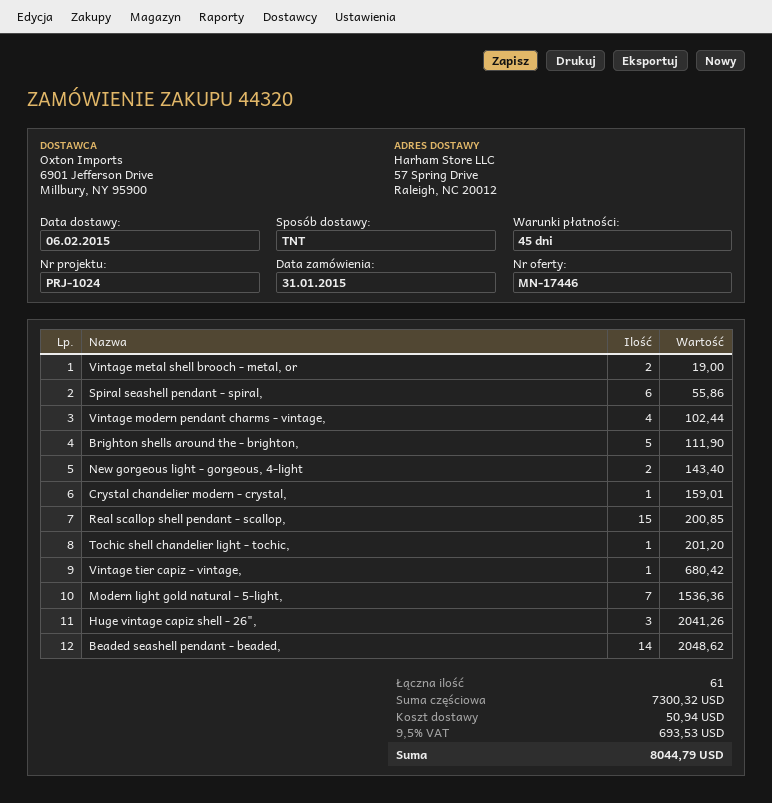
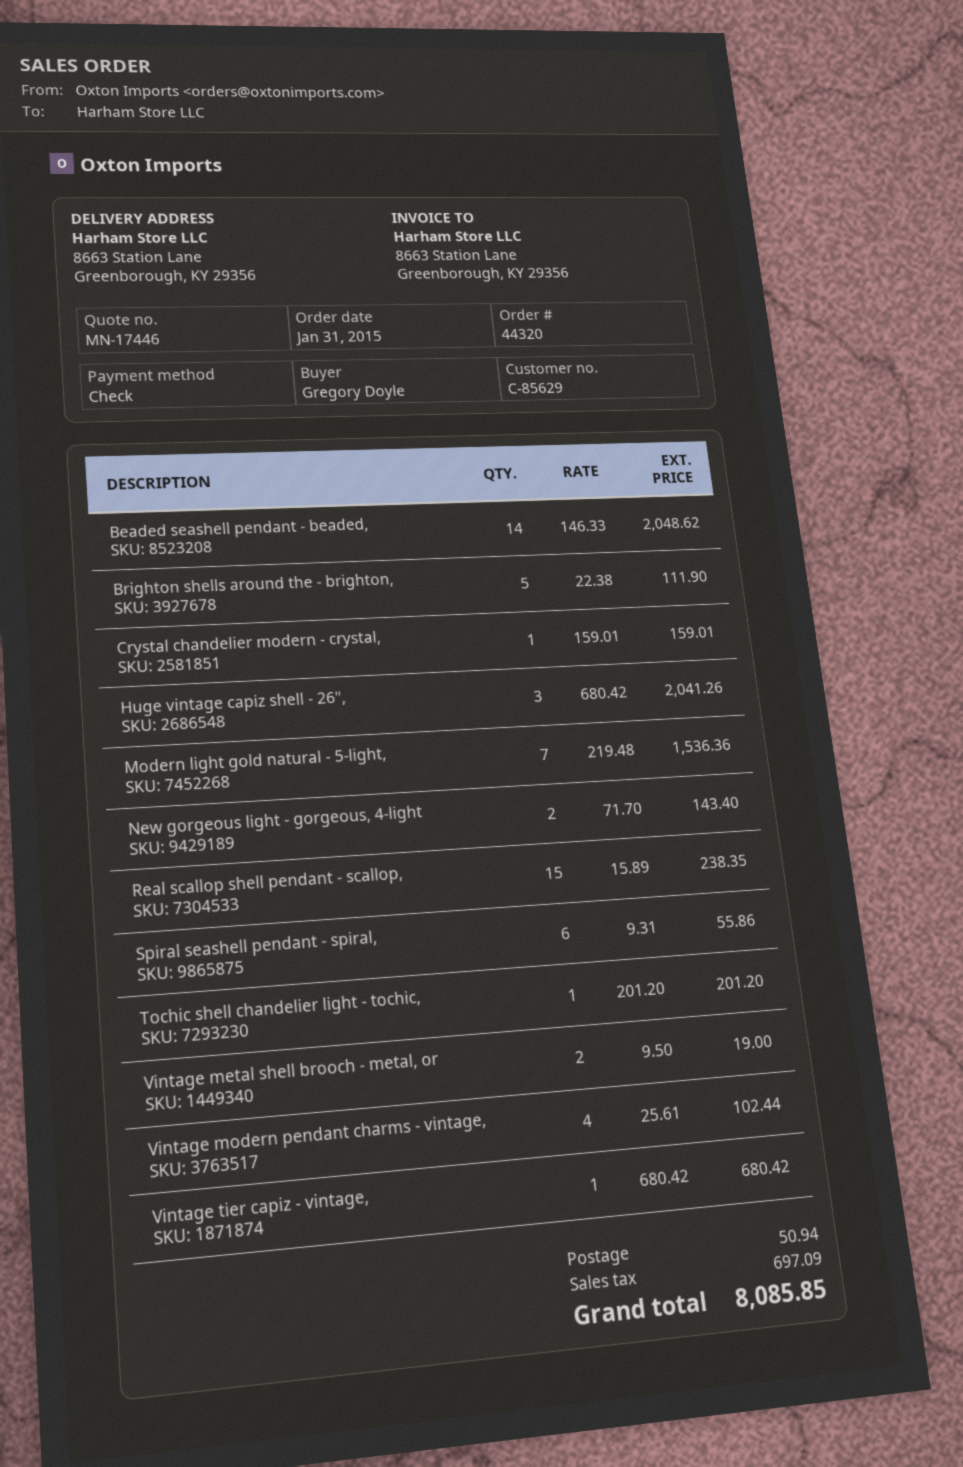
ship to: 57 Spring Drive, Raleigh, NC 20012 -> 8663 Station Lane, Greenborough, KY 29356
Real scallop shell pendant - scallop,: 15 for 200.85 -> 15 for 238.35
tax: 693.53 -> 697.09
total: 8044.79 -> 8085.85

